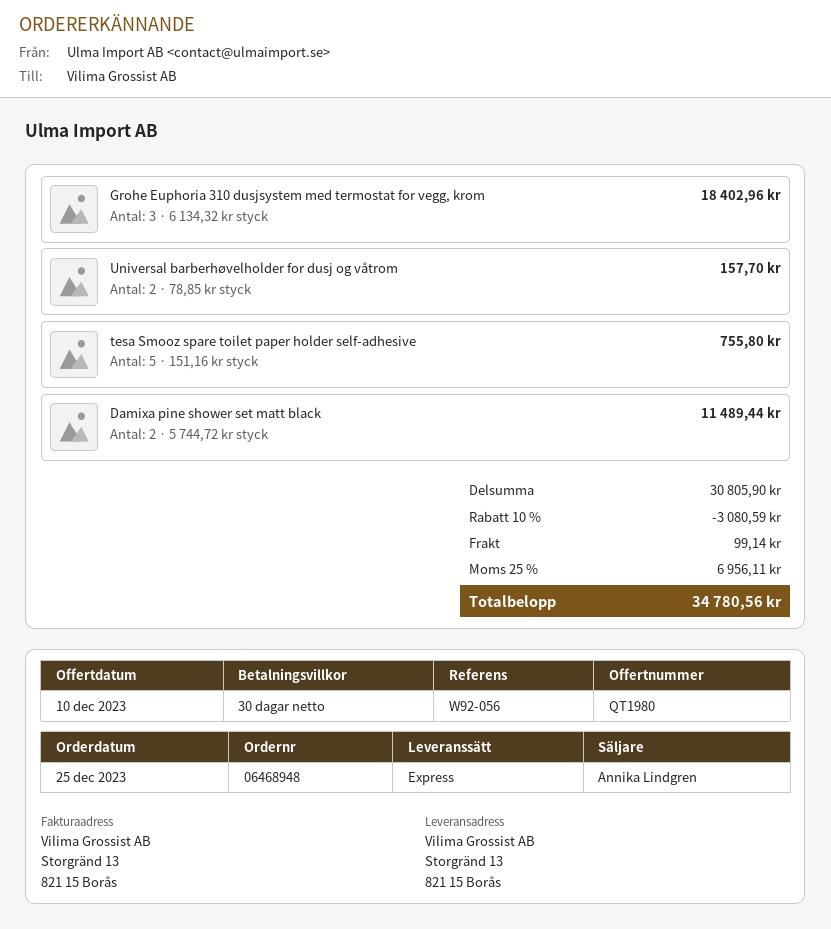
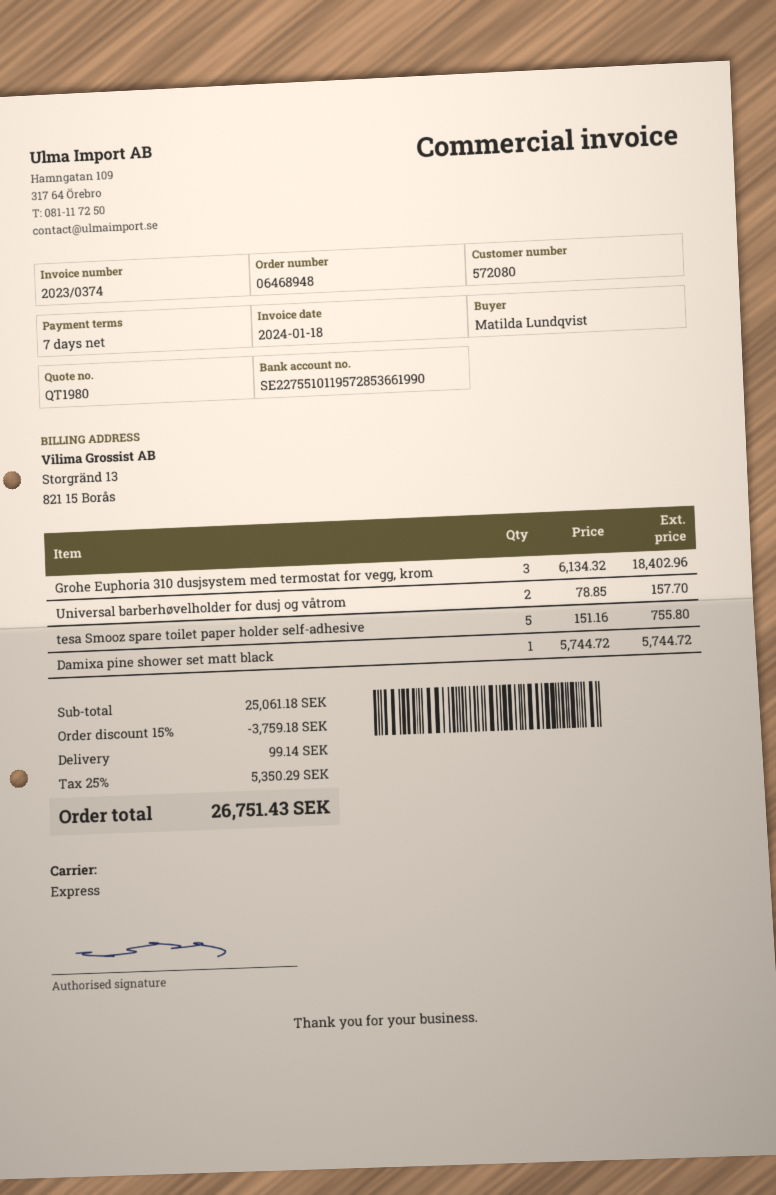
payment terms: 30 days -> 7 days
Damixa pine shower set matt black: 2 x 5744.72 = 11489.44 -> 1 x 5744.72 = 5744.72
subtotal: 30805.90 -> 25061.18
discount: 10% = 3080.59 -> 15% = 3759.18
tax: 25% = 6956.11 -> 25% = 5350.29
total: 34780.56 -> 26751.43

